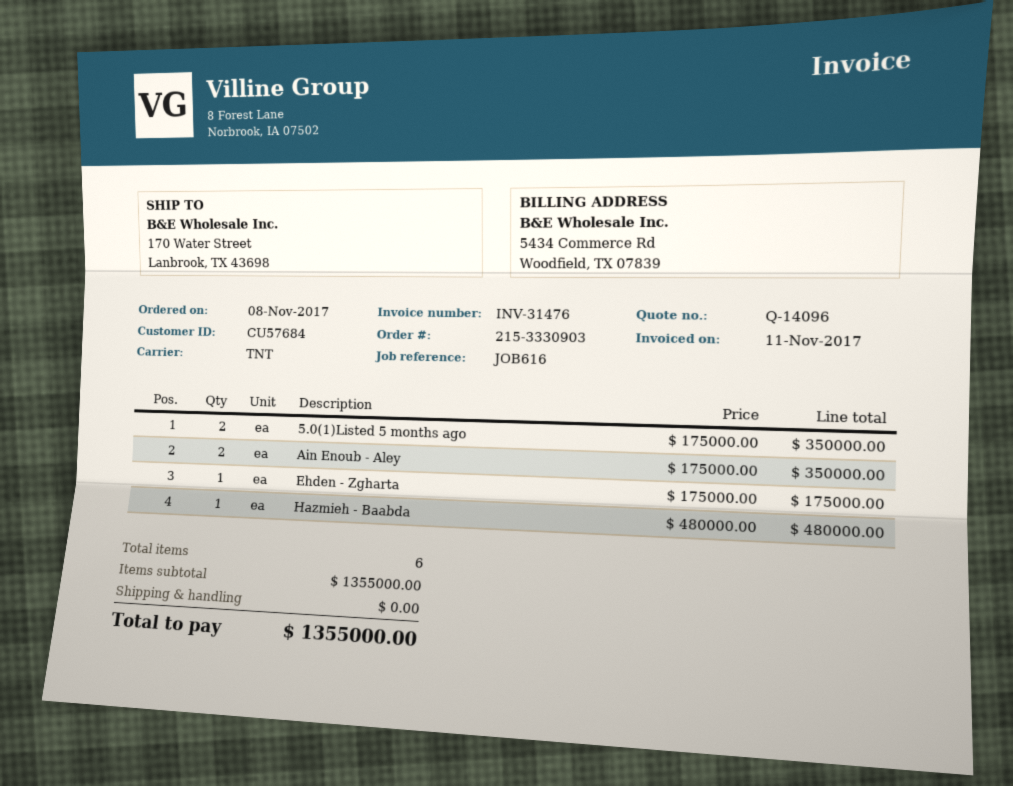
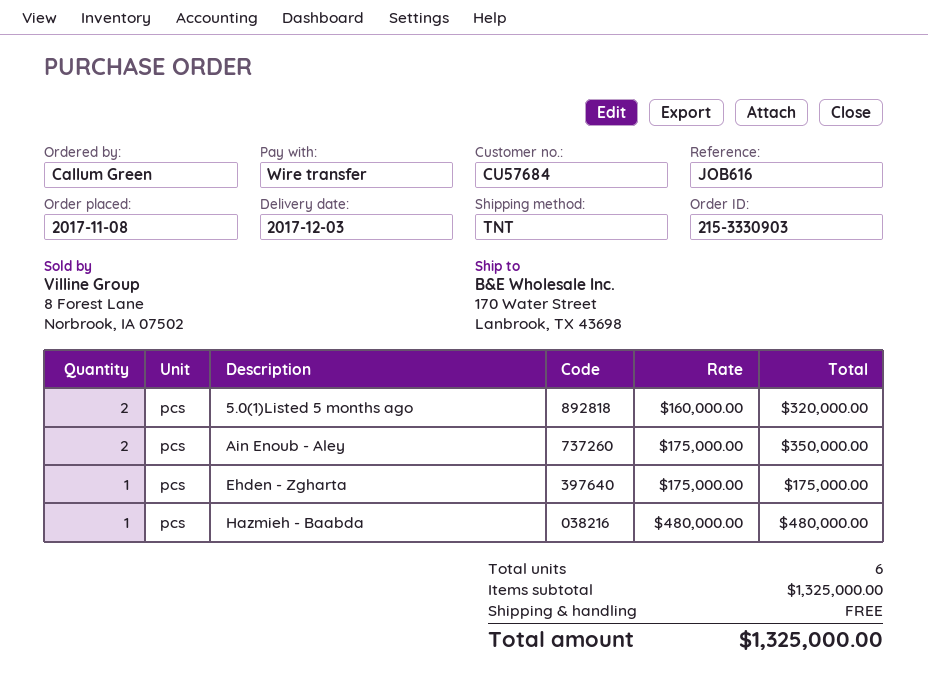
5.0(1)Listed 5 months ago: 2 x 175000.00 = 350000.00 -> 2 x 160000.00 = 320000.00
subtotal: 1355000.00 -> 1325000.00
total: 1355000.00 -> 1325000.00

